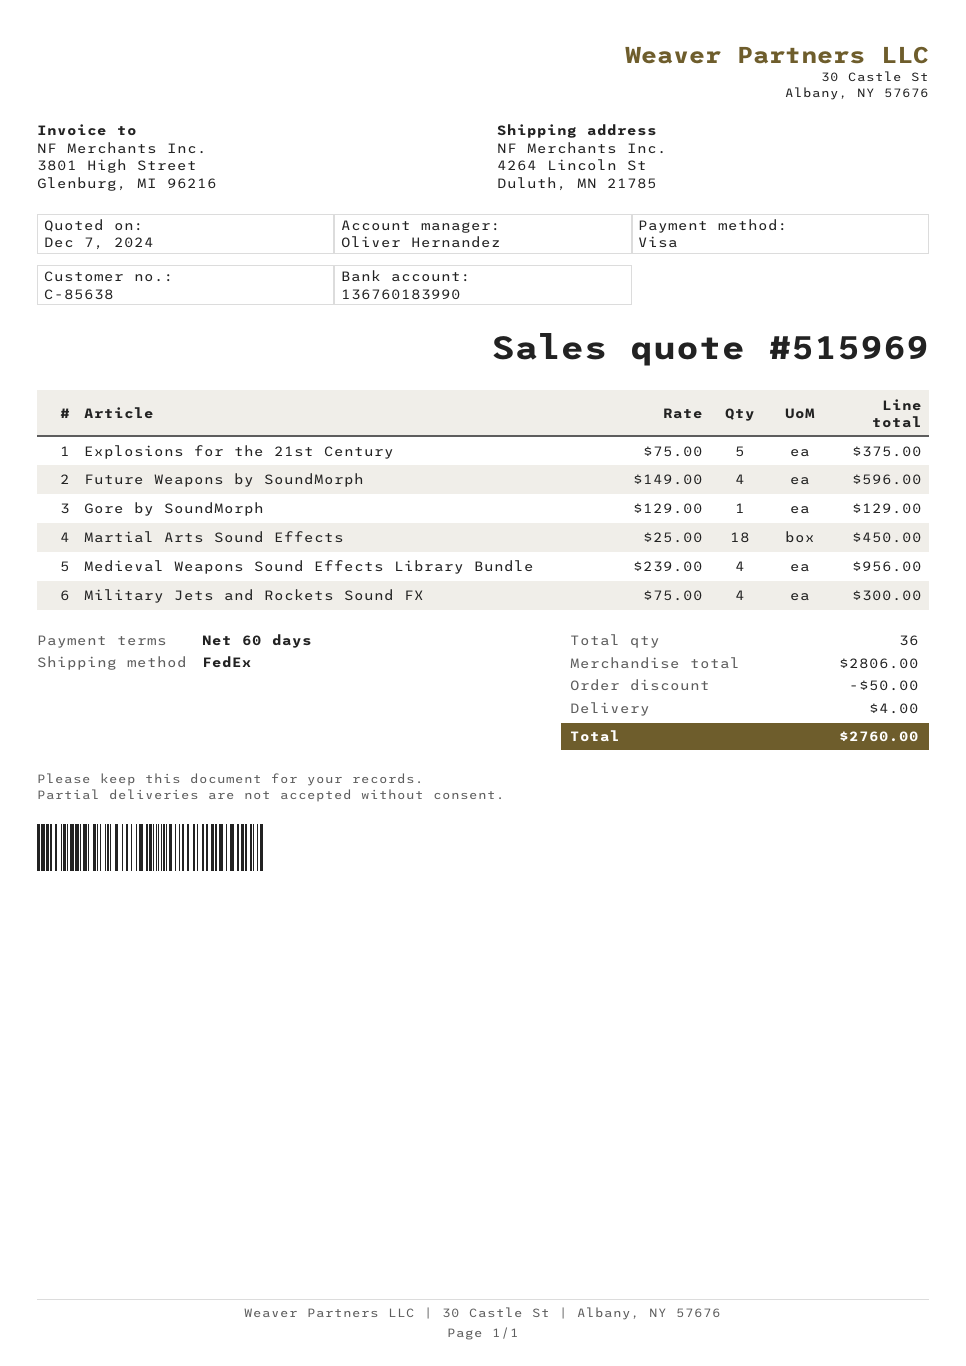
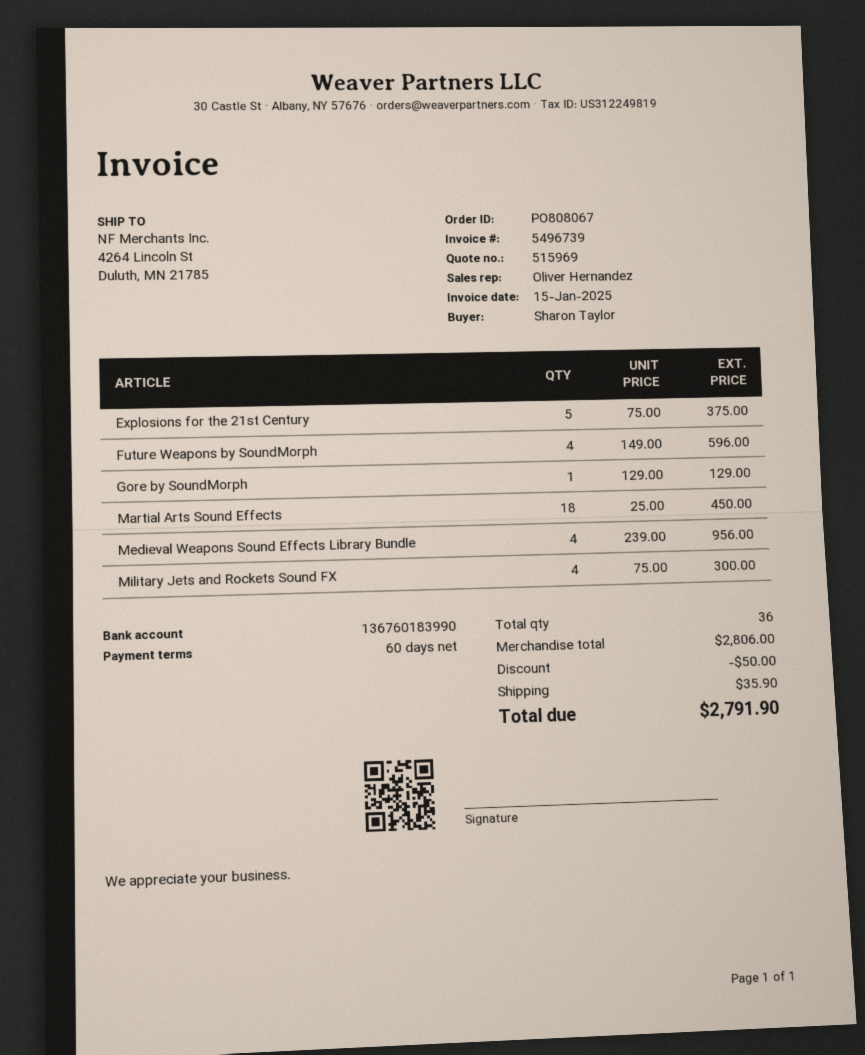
shipping: 4.00 -> 35.90
total: 2760.00 -> 2791.90

